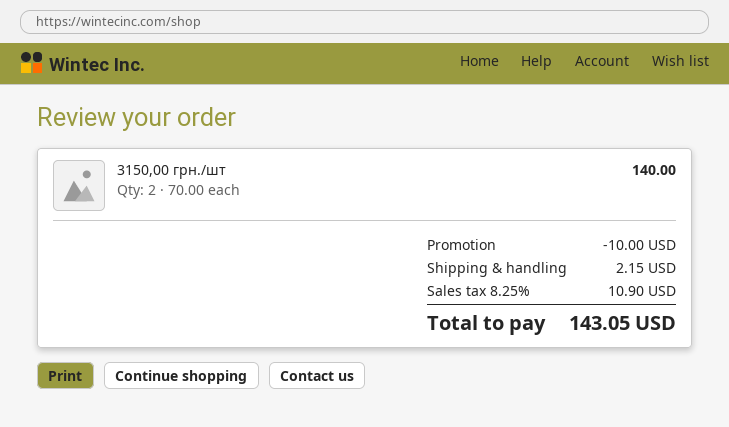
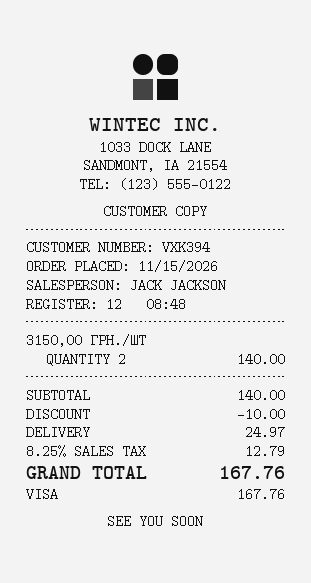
shipping: 2.15 -> 24.97
tax: 8.25% = 10.90 -> 8.25% = 12.79
total: 143.05 -> 167.76

